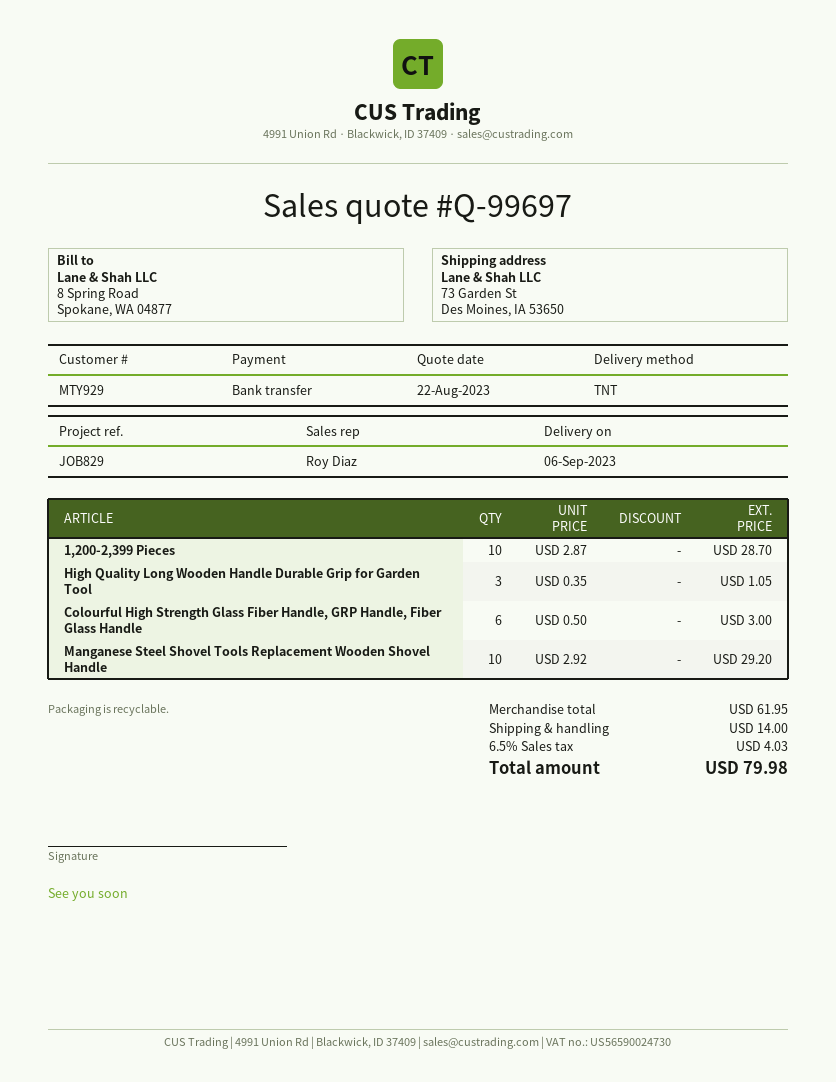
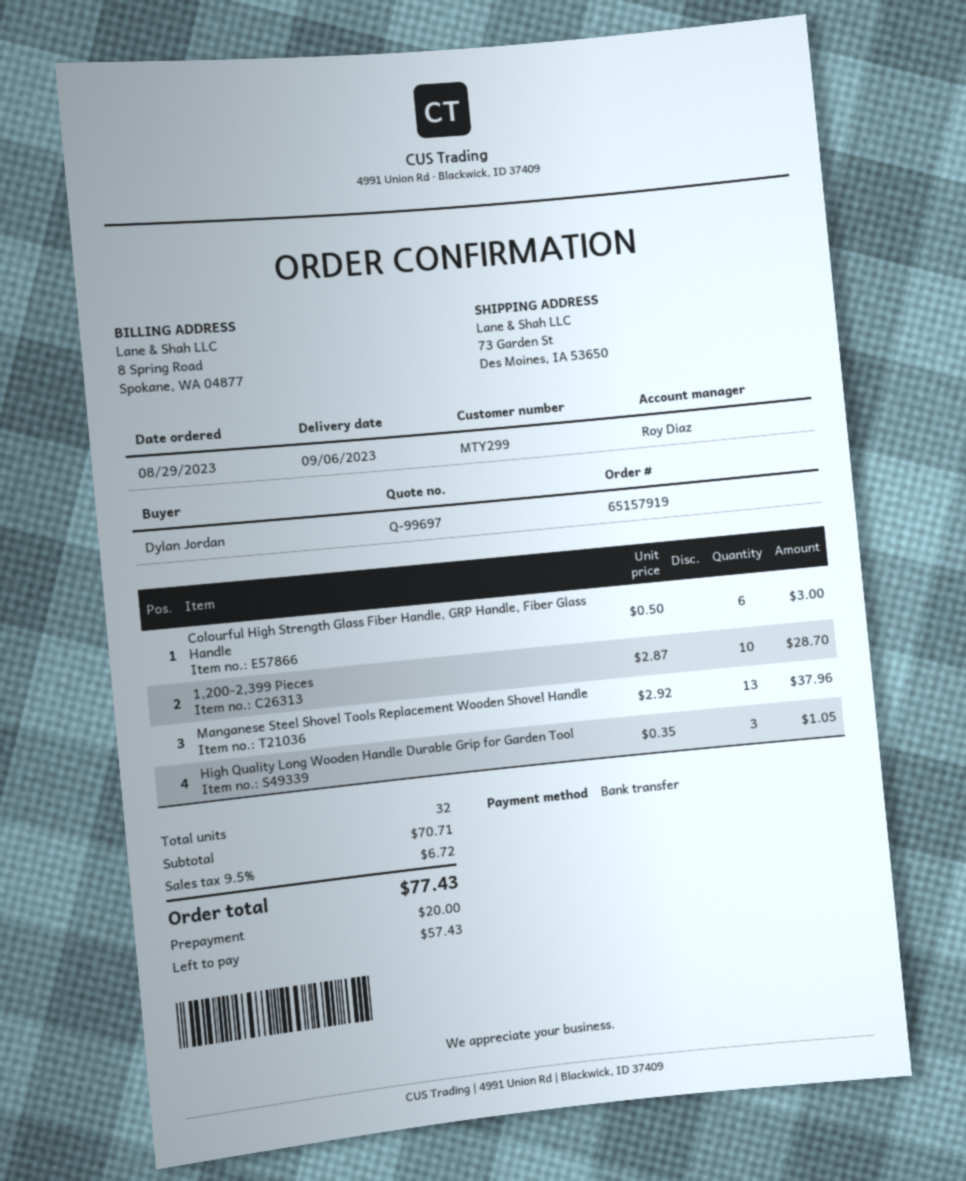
customer number: MTY929 -> MTY299
Manganese Steel Shovel Tools Replacement Wooden Shovel Handle: 10 x 2.92 = 29.20 -> 13 x 2.92 = 37.96
subtotal: 61.95 -> 70.71
shipping: 14.00 -> none
tax: 6.5% = 4.03 -> 9.5% = 6.72
total: 79.98 -> 77.43

